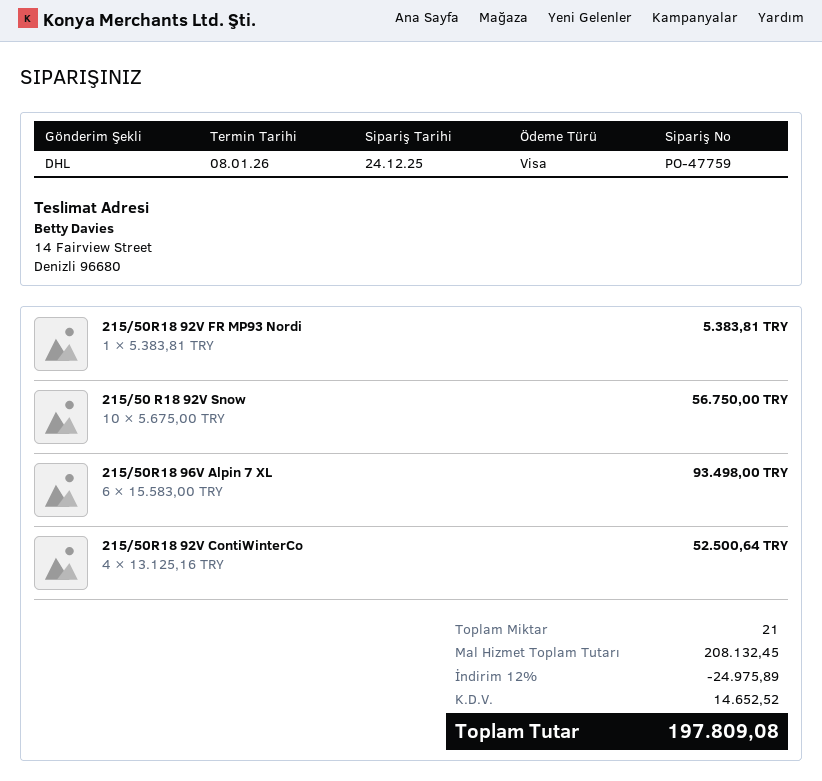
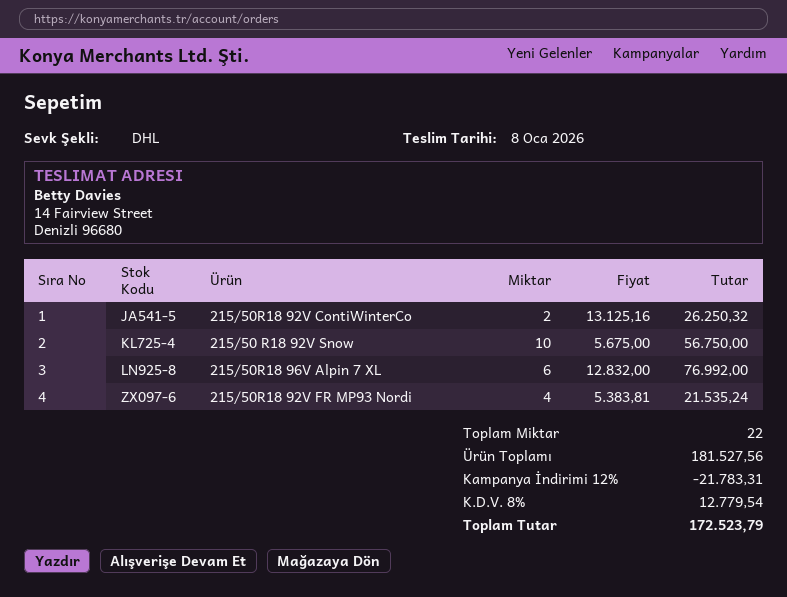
215/50R18 92V FR MP93 Nordi: 1 x 5383.81 = 5383.81 -> 4 x 5383.81 = 21535.24
215/50R18 96V Alpin 7 XL: 6 x 15583.00 = 93498.00 -> 6 x 12832.00 = 76992.00
215/50R18 92V ContiWinterCo: 4 x 13125.16 = 52500.64 -> 2 x 13125.16 = 26250.32
total quantity: 21 -> 22
subtotal: 208132.45 -> 181527.56
discount: 12% = 24975.89 -> 12% = 21783.31
tax: 14652.52 -> 12779.54
total: 197809.08 -> 172523.79

